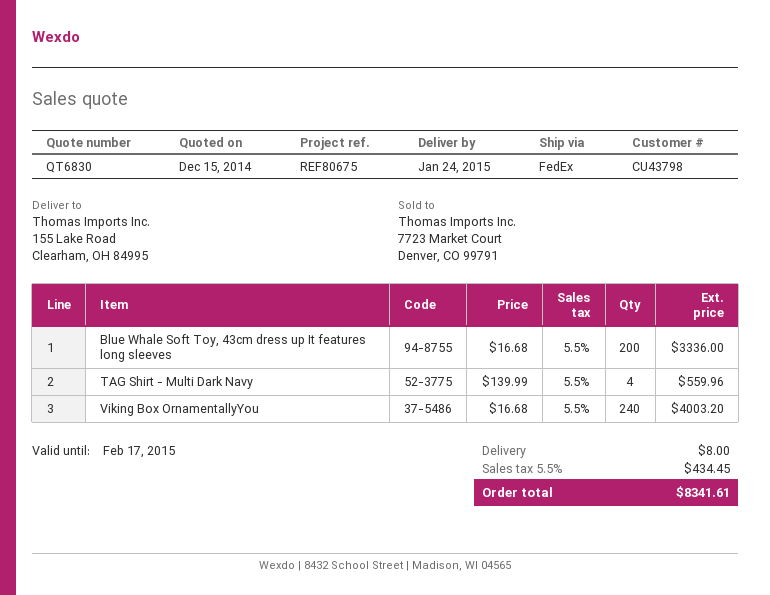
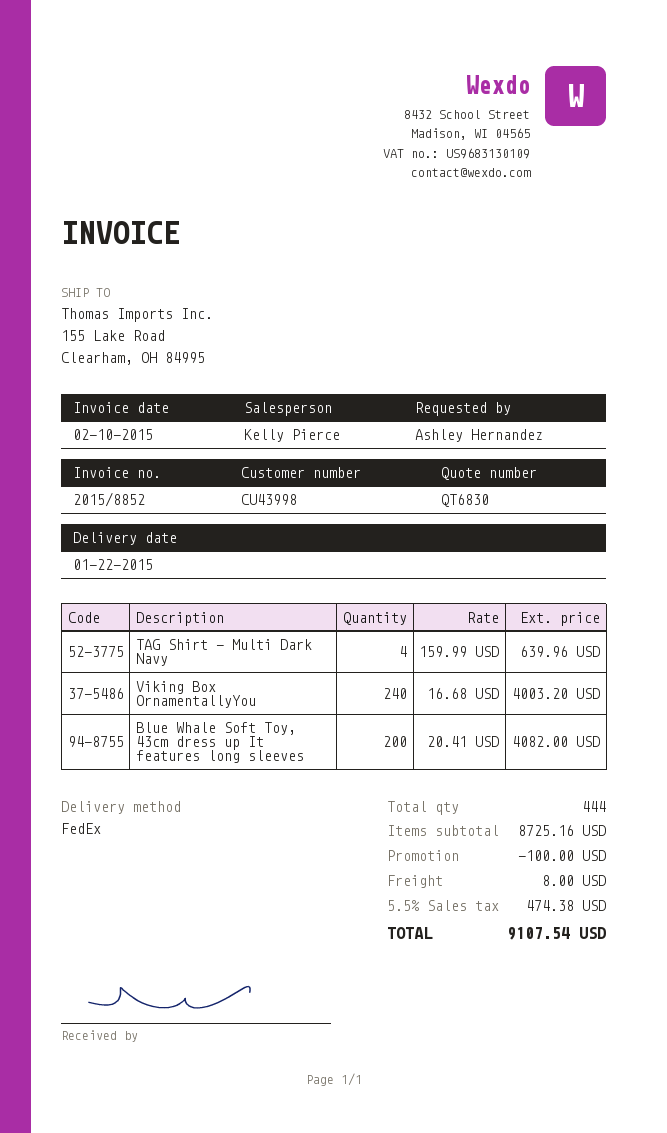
delivery date: 2015-01-24 -> 2015-01-22
customer number: CU43798 -> CU43998
Blue Whale Soft Toy, 43cm dress up It features long sleeves: 200 x 16.68 = 3336.00 -> 200 x 20.41 = 4082.00
TAG Shirt - Multi Dark Navy: 4 x 139.99 = 559.96 -> 4 x 159.99 = 639.96
discount: none -> 100.00
tax: 5.5% = 434.45 -> 5.5% = 474.38
total: 8341.61 -> 9107.54

